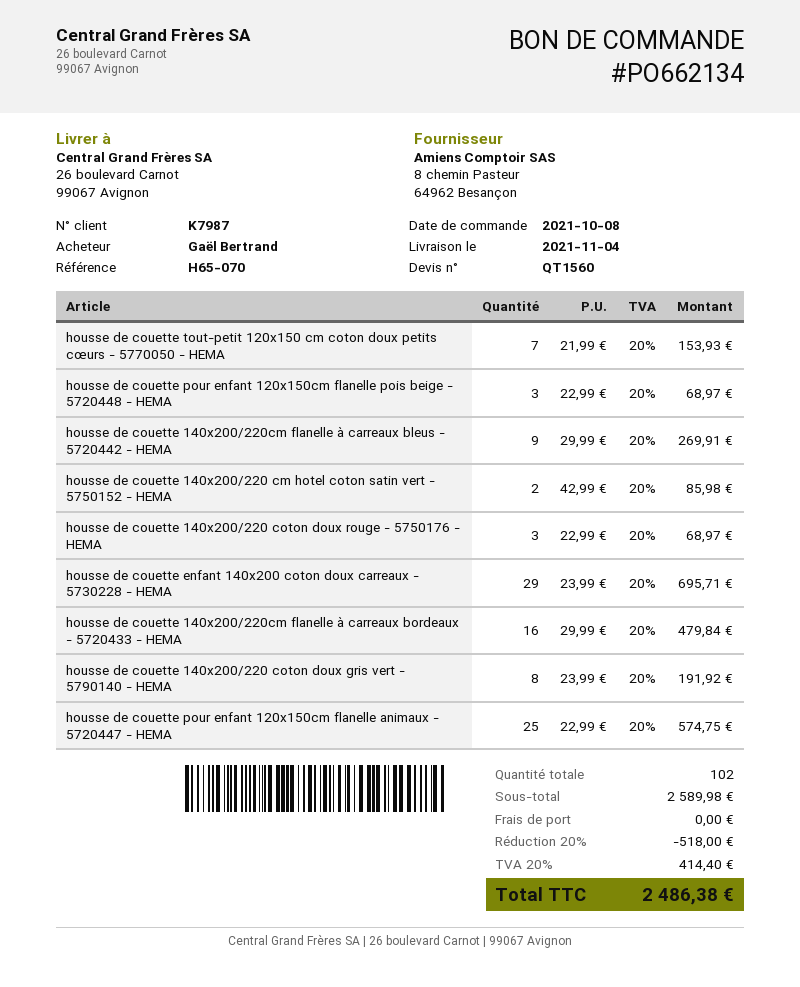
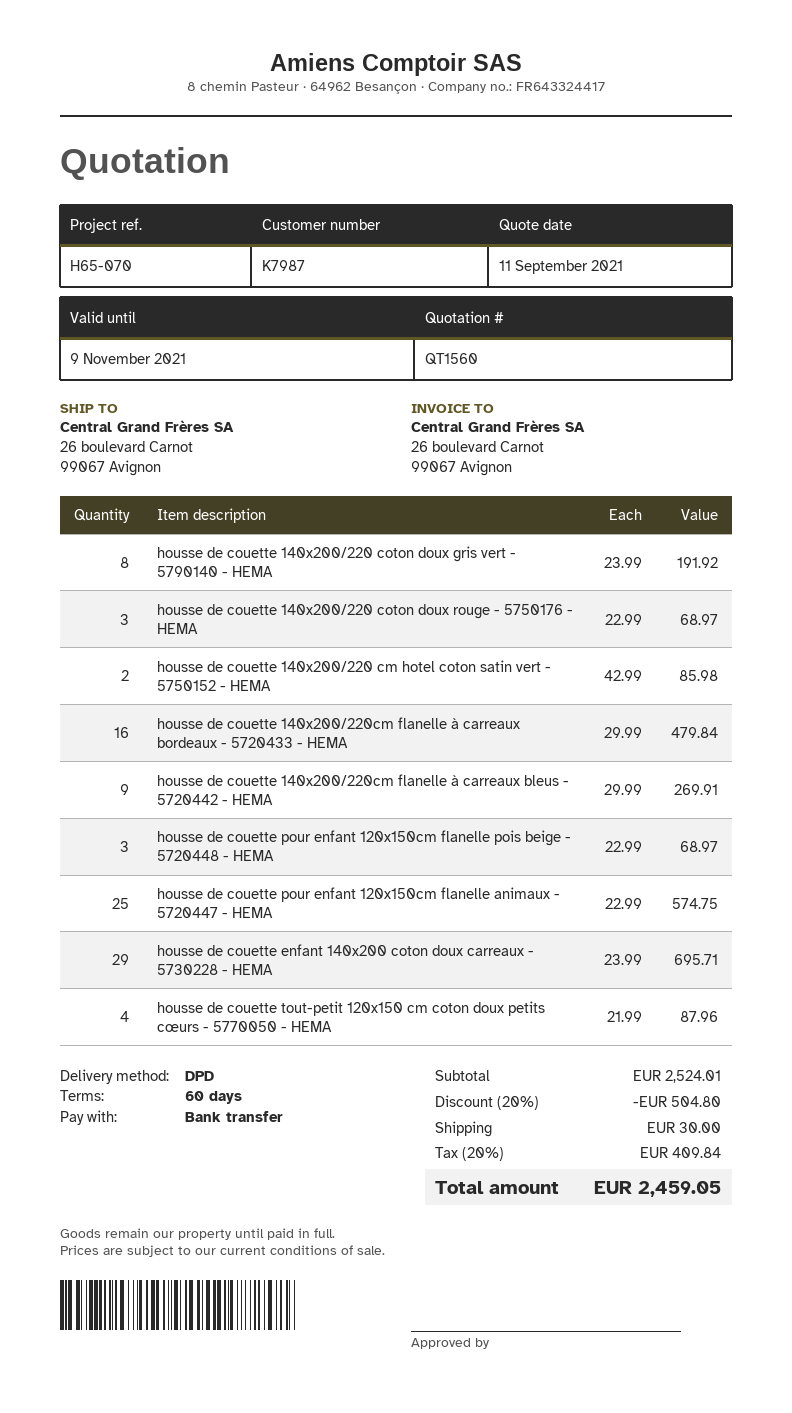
housse de couette tout-petit 120x150 cm coton doux petits cœurs - 5770050 - HEMA: 7 x 21.99 = 153.93 -> 4 x 21.99 = 87.96
subtotal: 2589.98 -> 2524.01
discount: 20% = 518.00 -> 20% = 504.80
shipping: 0.00 -> 30.00
tax: 20% = 414.40 -> 20% = 409.84
total: 2486.38 -> 2459.05

